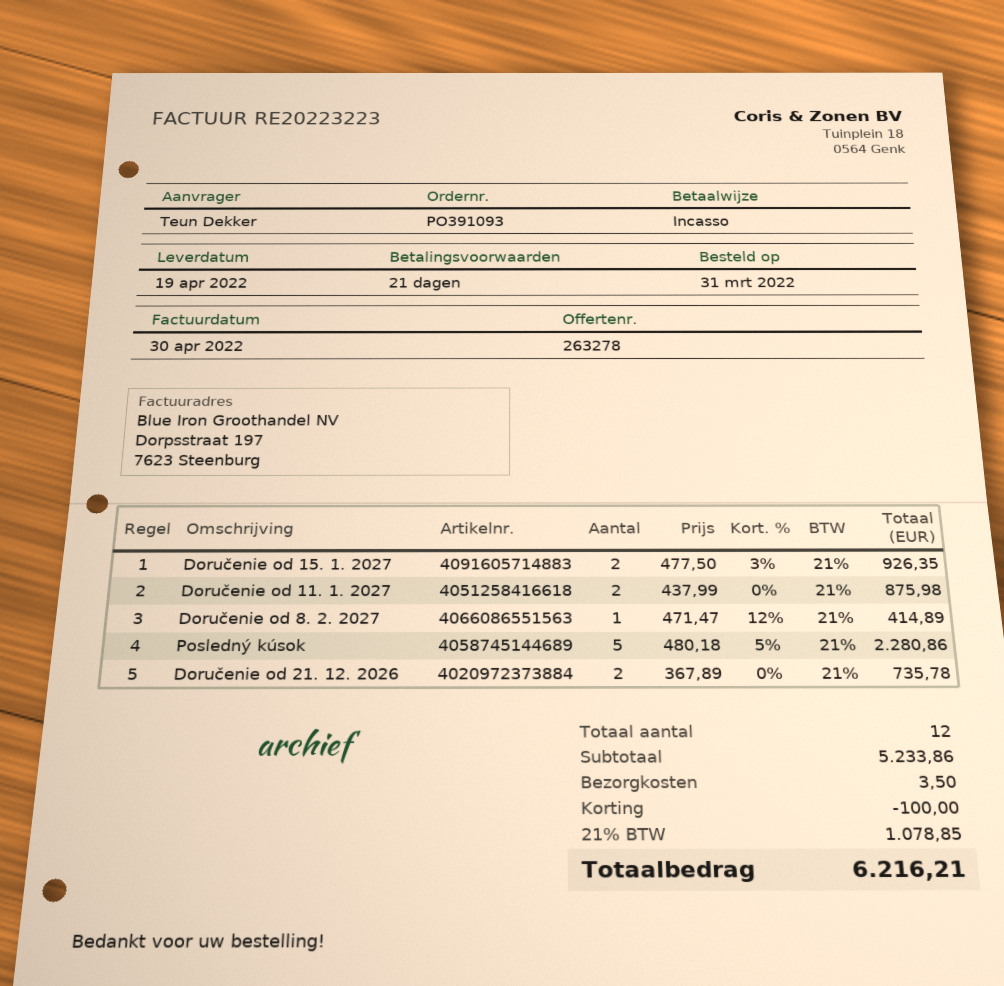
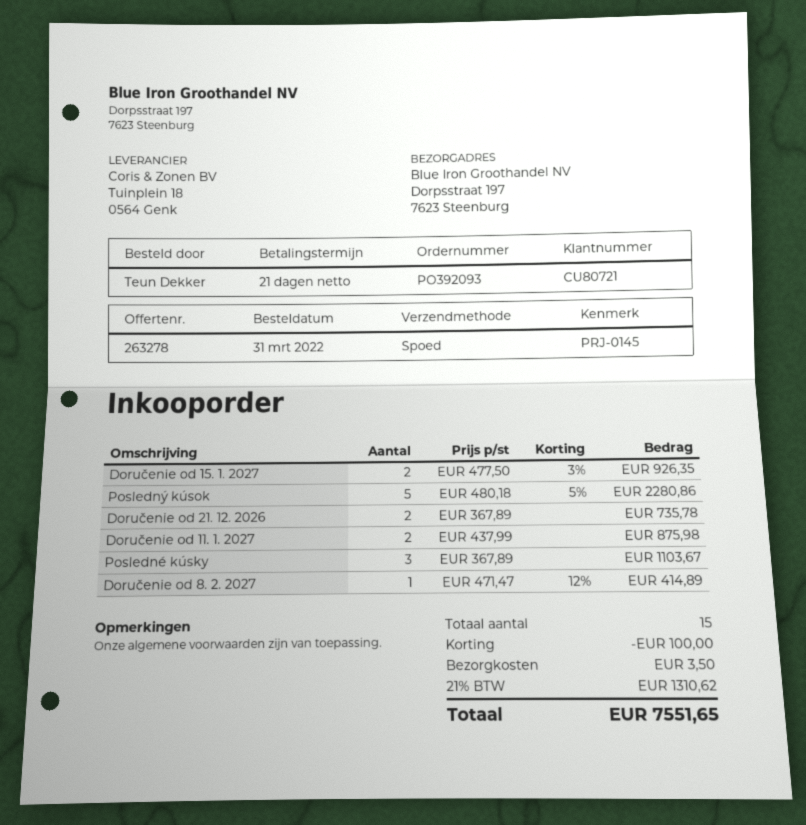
order number: PO391093 -> PO392093
Posledné kúsky: none -> 3 x 367.89 = 1103.67
total quantity: 12 -> 15
tax: 21% = 1078.85 -> 21% = 1310.62
total: 6216.21 -> 7551.65

